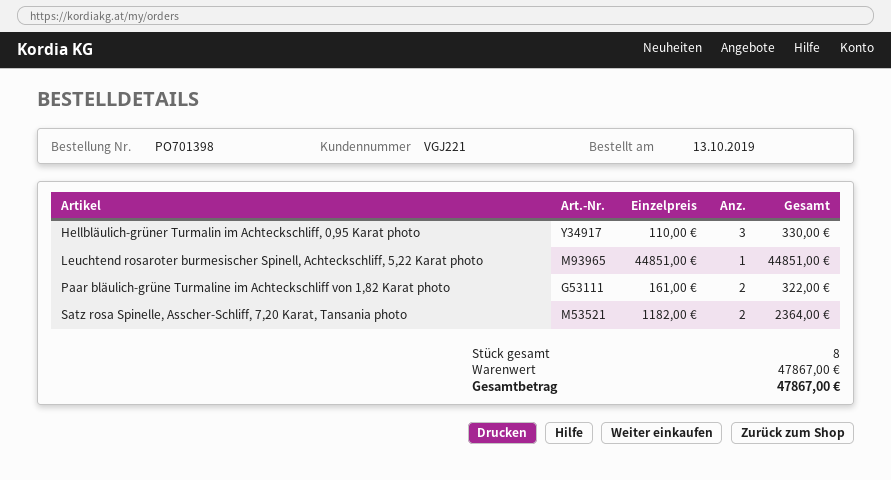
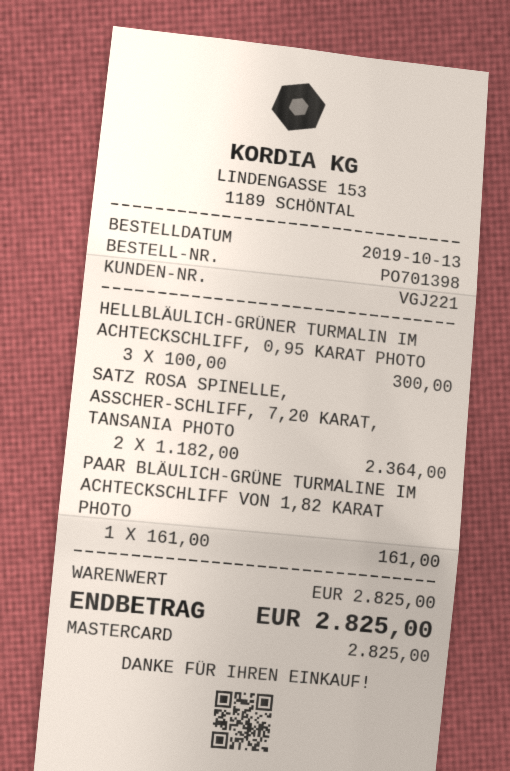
Hellbläulich-grüner Turmalin im Achteckschliff, 0,95 Karat photo: 3 x 110.00 = 330.00 -> 3 x 100.00 = 300.00
Leuchtend rosaroter burmesischer Spinell, Achteckschliff, 5,22 Karat photo: 1 x 44851.00 = 44851.00 -> none
Paar bläulich-grüne Turmaline im Achteckschliff von 1,82 Karat photo: 2 x 161.00 = 322.00 -> 1 x 161.00 = 161.00
subtotal: 47867.00 -> 2825.00
total: 47867.00 -> 2825.00

